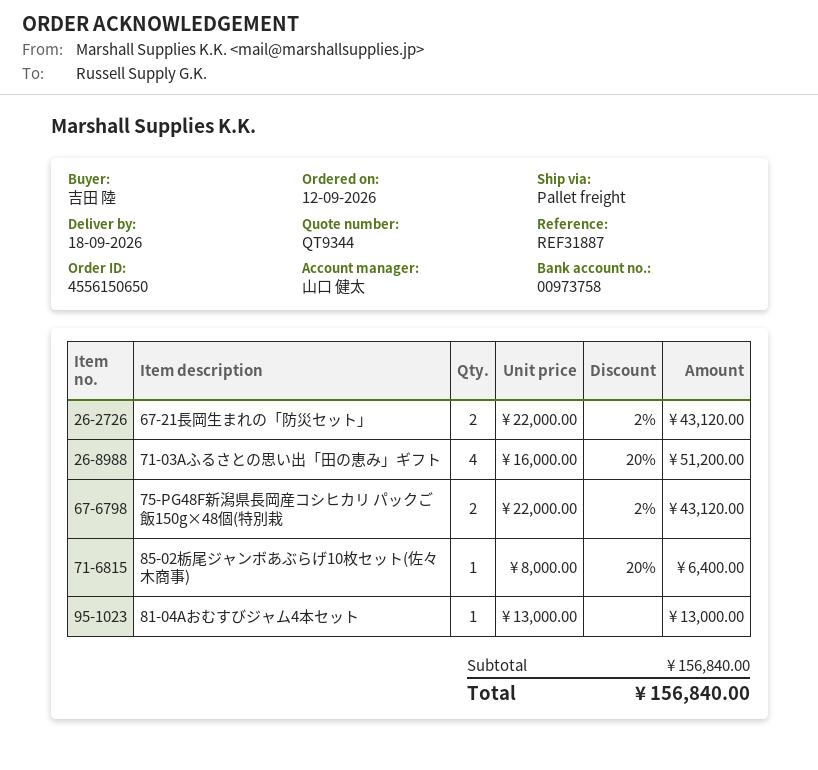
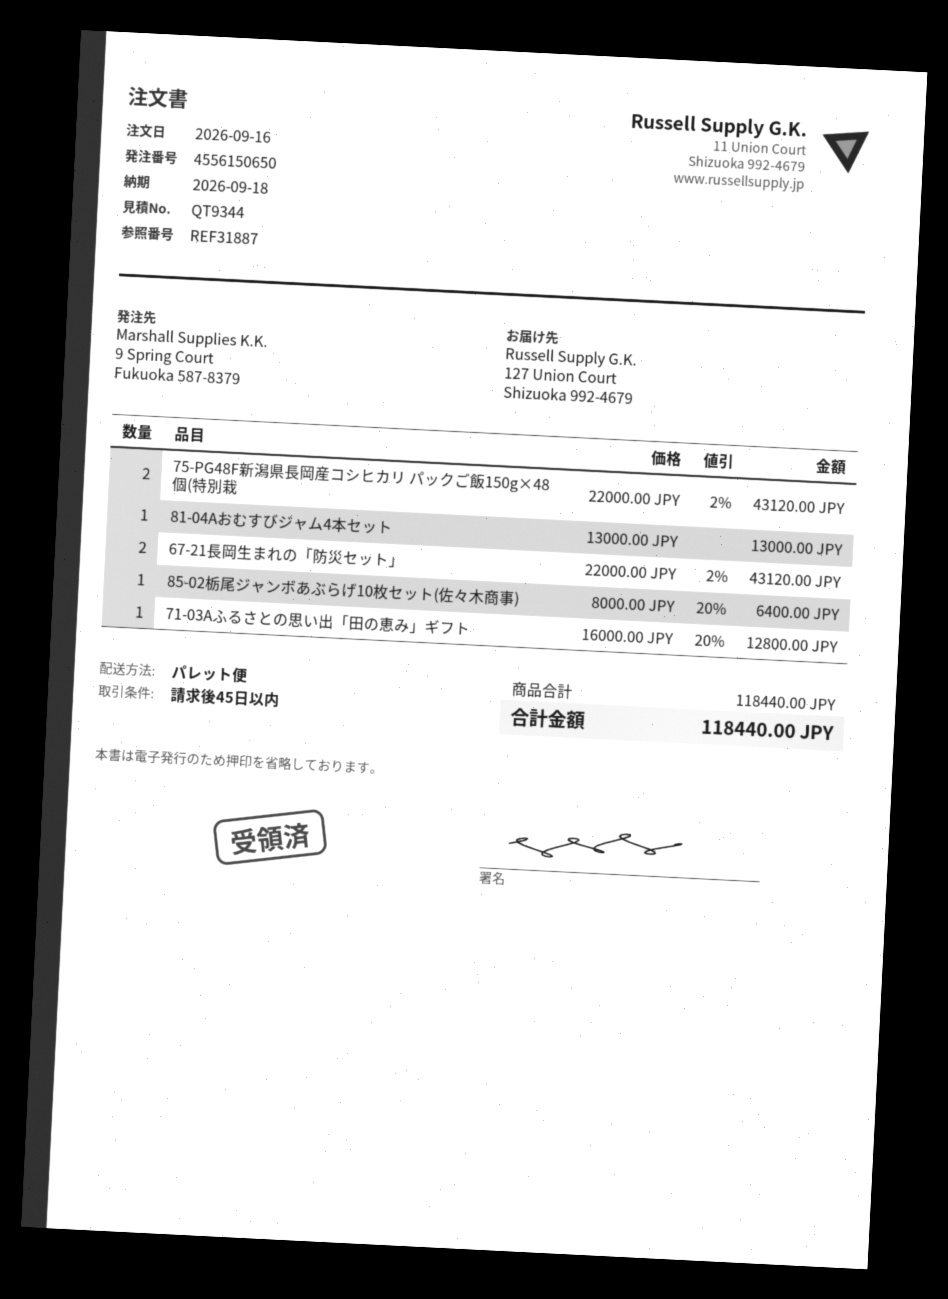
order date: 2026-09-12 -> 2026-09-16
71-03Aふるさとの思い出「田の恵み」ギフト: 4 x 16000.00 - 20% = 51200.00 -> 1 x 16000.00 - 20% = 12800.00
subtotal: 156840.00 -> 118440.00
total: 156840.00 -> 118440.00

